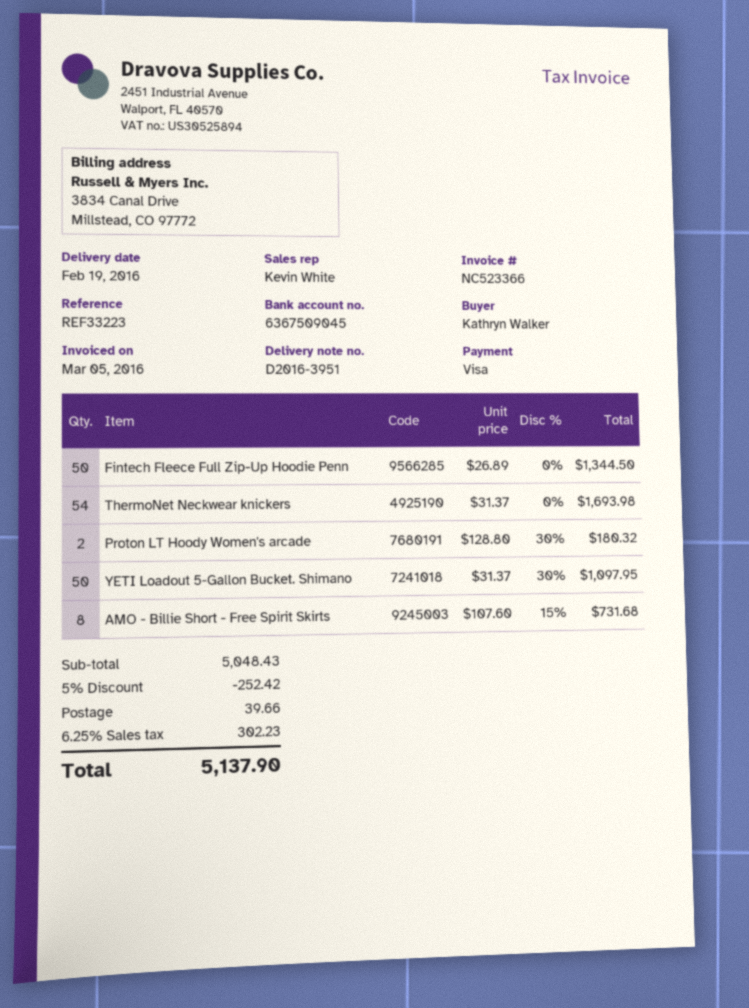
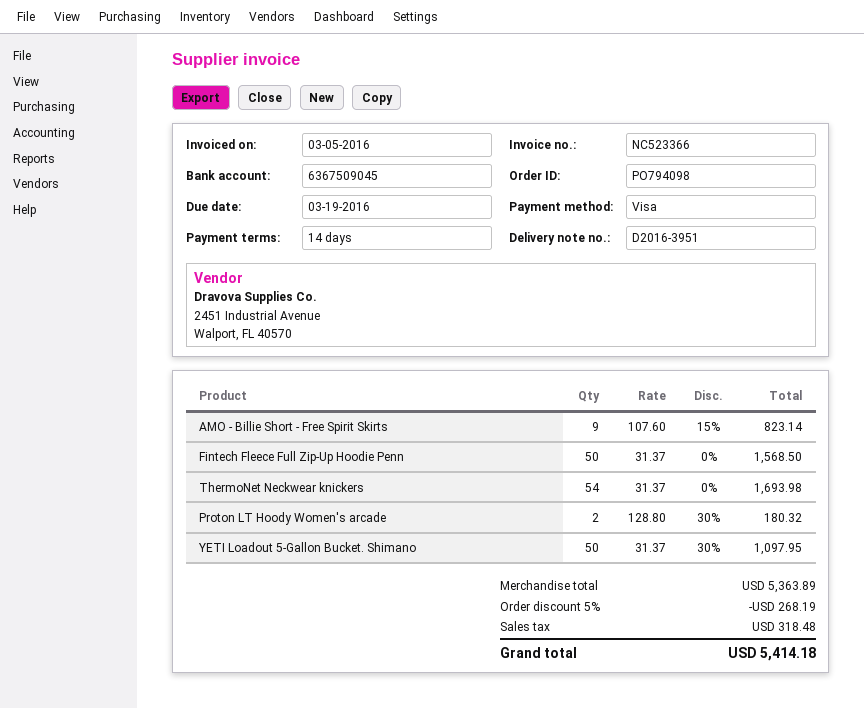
Fintech Fleece Full Zip-Up Hoodie Penn: 50 x 26.89 = 1344.50 -> 50 x 31.37 = 1568.50
AMO - Billie Short - Free Spirit Skirts: 8 x 107.60 - 15% = 731.68 -> 9 x 107.60 - 15% = 823.14
subtotal: 5048.43 -> 5363.89
discount: 5% = 252.42 -> 5% = 268.19
shipping: 39.66 -> none
tax: 302.23 -> 318.48
total: 5137.90 -> 5414.18

